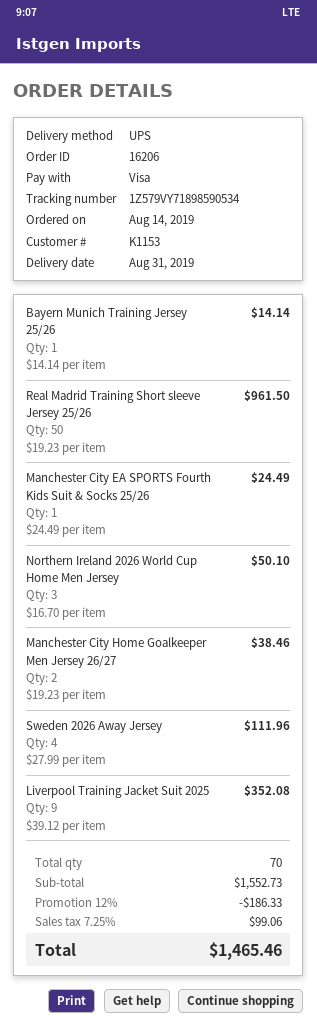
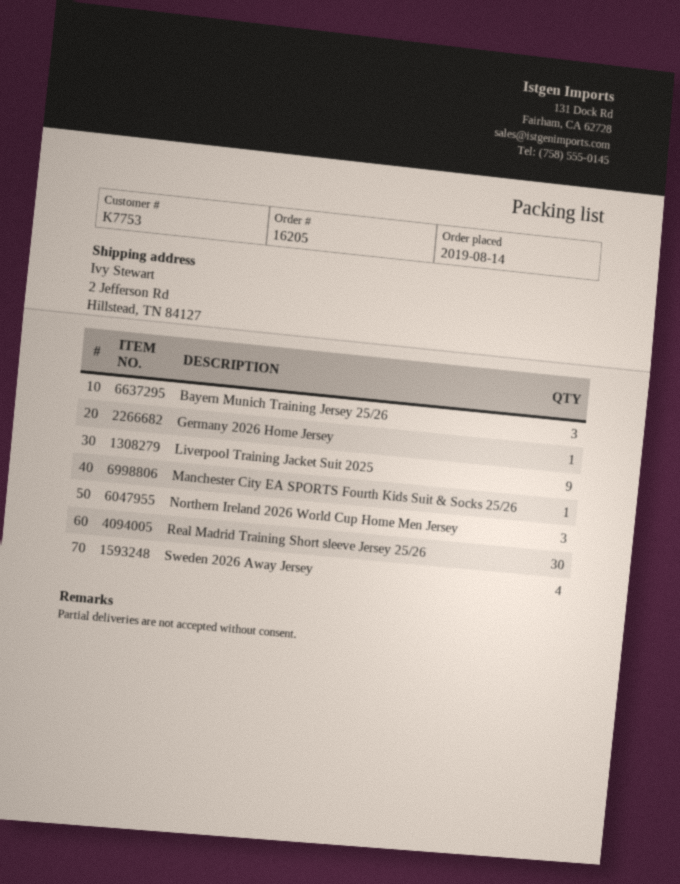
order number: 16206 -> 16205
customer number: K1153 -> K7753
Bayern Munich Training Jersey 25/26: 1 -> 3
Real Madrid Training Short sleeve Jersey 25/26: 50 -> 30
Manchester City Home Goalkeeper Men Jersey 26/27: 2 -> none
Germany 2026 Home Jersey: none -> 1

